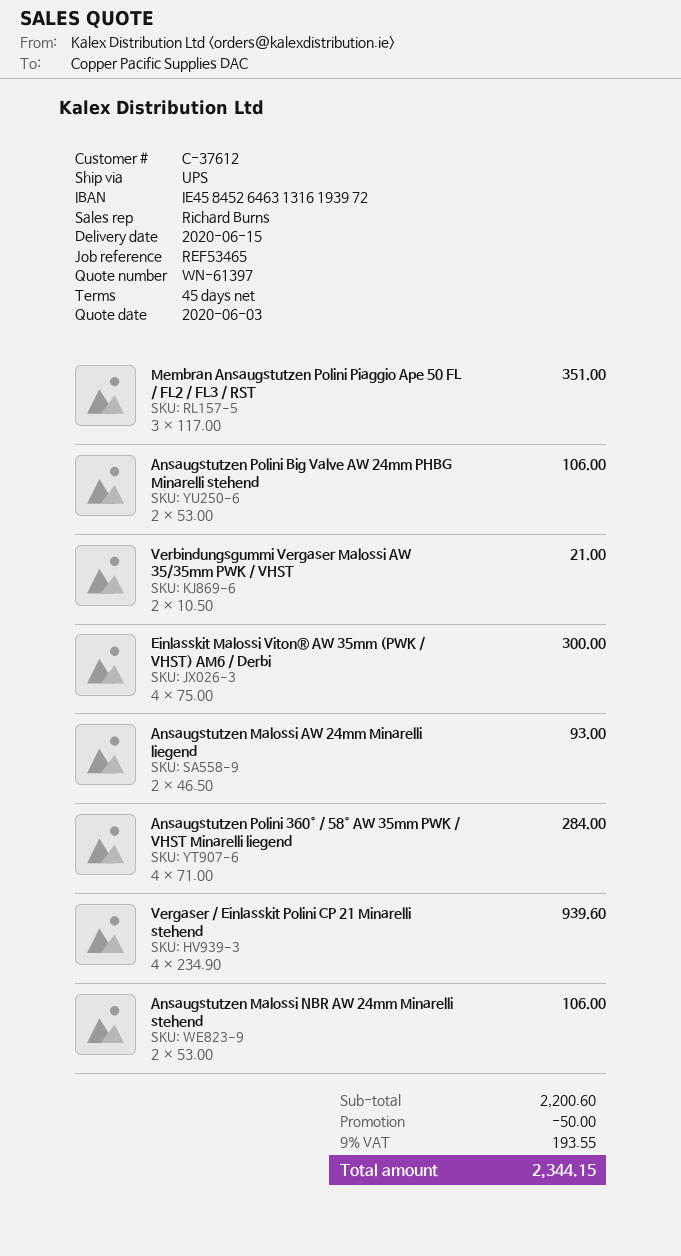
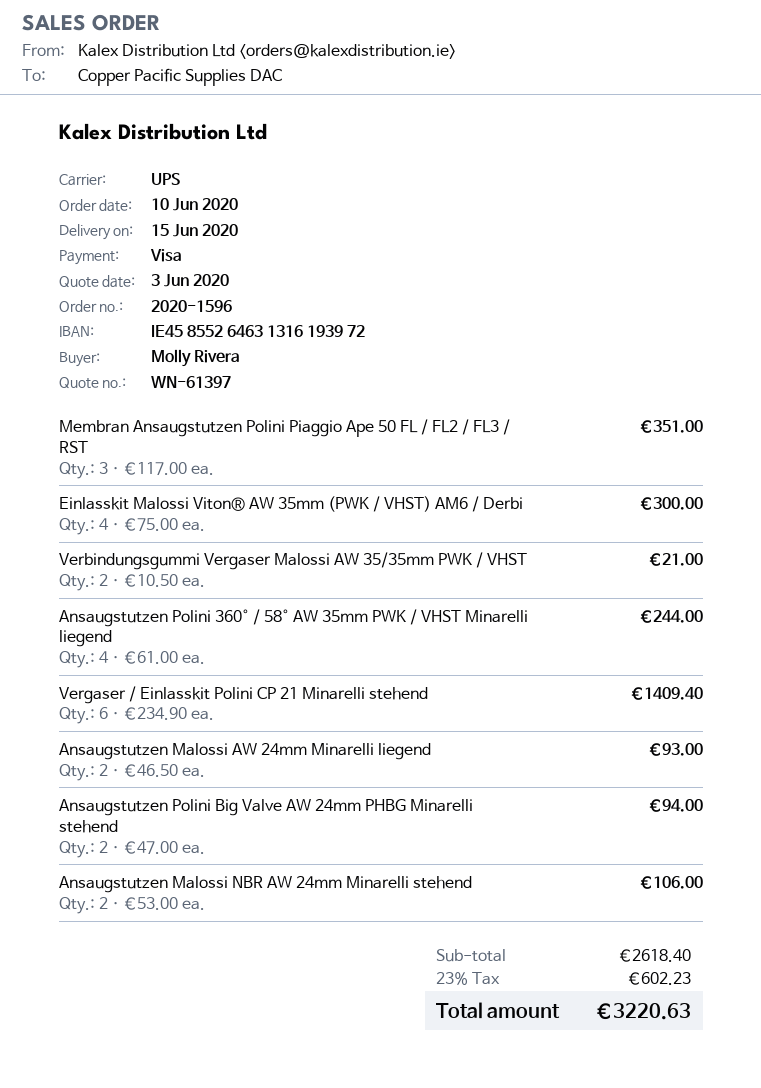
bank account: IE45845264631316193972 -> IE45855264631316193972
Ansaugstutzen Polini Big Valve AW 24mm PHBG Minarelli stehend: 2 x 53.00 = 106.00 -> 2 x 47.00 = 94.00
Ansaugstutzen Polini 360° / 58° AW 35mm PWK / VHST Minarelli liegend: 4 x 71.00 = 284.00 -> 4 x 61.00 = 244.00
Vergaser / Einlasskit Polini CP 21 Minarelli stehend: 4 x 234.90 = 939.60 -> 6 x 234.90 = 1409.40
subtotal: 2200.60 -> 2618.40
discount: 50.00 -> none
tax: 9% = 193.55 -> 23% = 602.23
total: 2344.15 -> 3220.63

